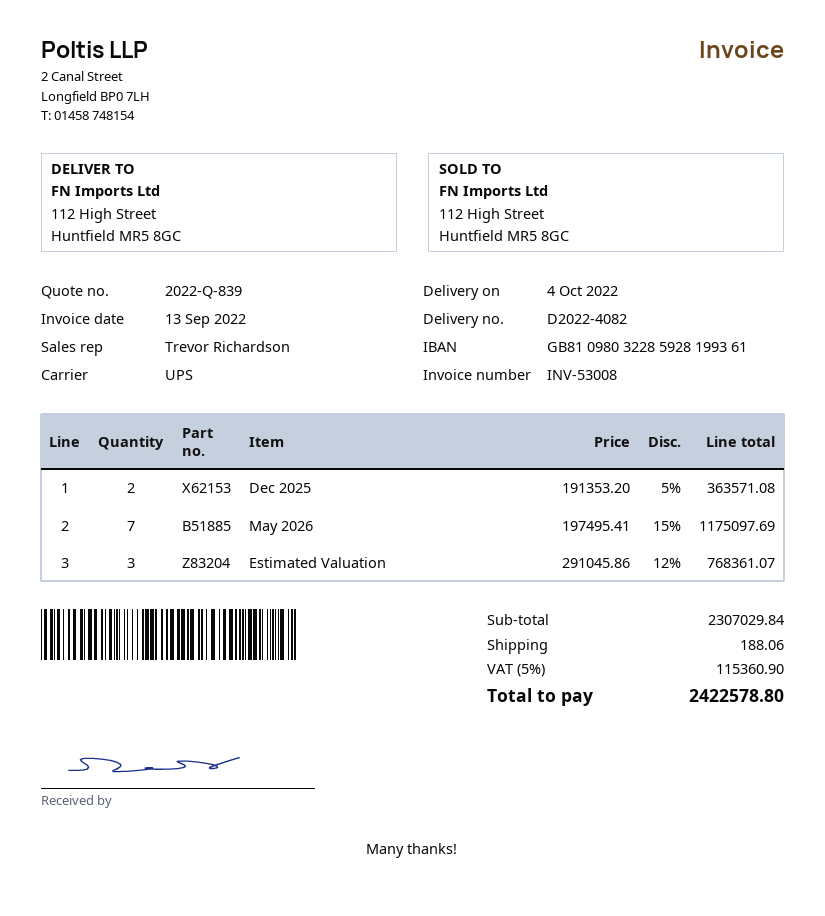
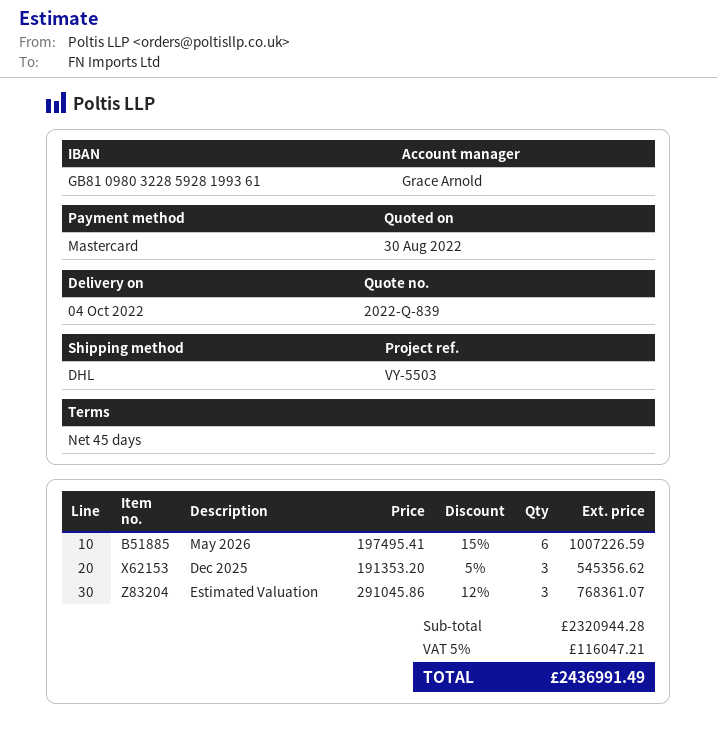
sales rep: Trevor Richardson -> Grace Arnold
shipping method: UPS -> DHL
Dec 2025: 2 x 191353.20 - 5% = 363571.08 -> 3 x 191353.20 - 5% = 545356.62
May 2026: 7 x 197495.41 - 15% = 1175097.69 -> 6 x 197495.41 - 15% = 1007226.59
subtotal: 2307029.84 -> 2320944.28
shipping: 188.06 -> none
tax: 5% = 115360.90 -> 5% = 116047.21
total: 2422578.80 -> 2436991.49

